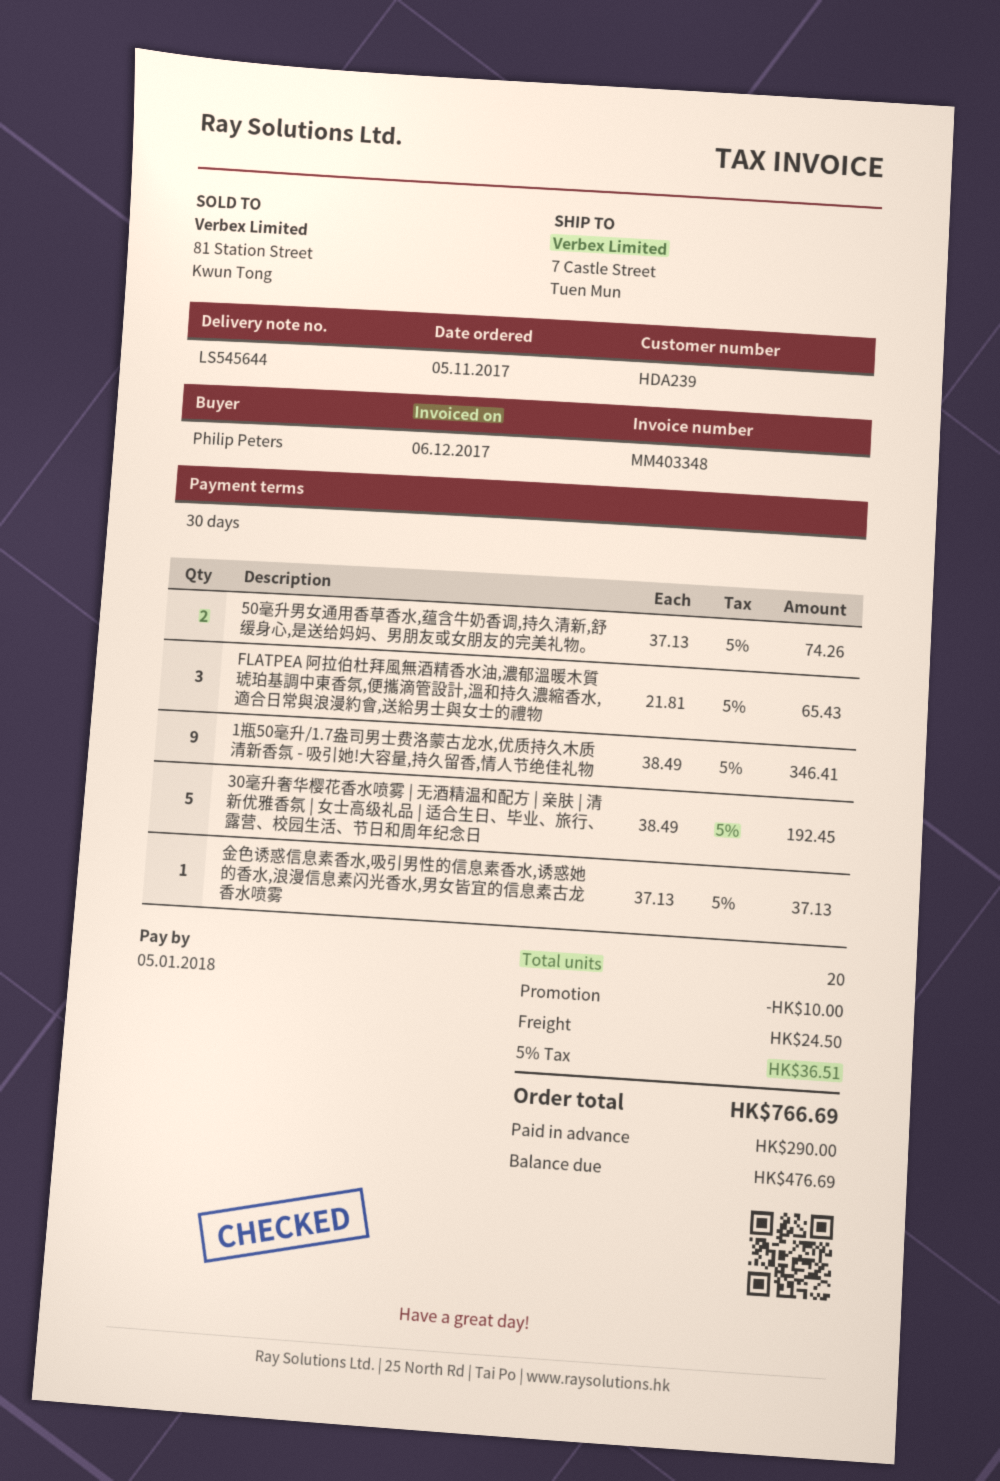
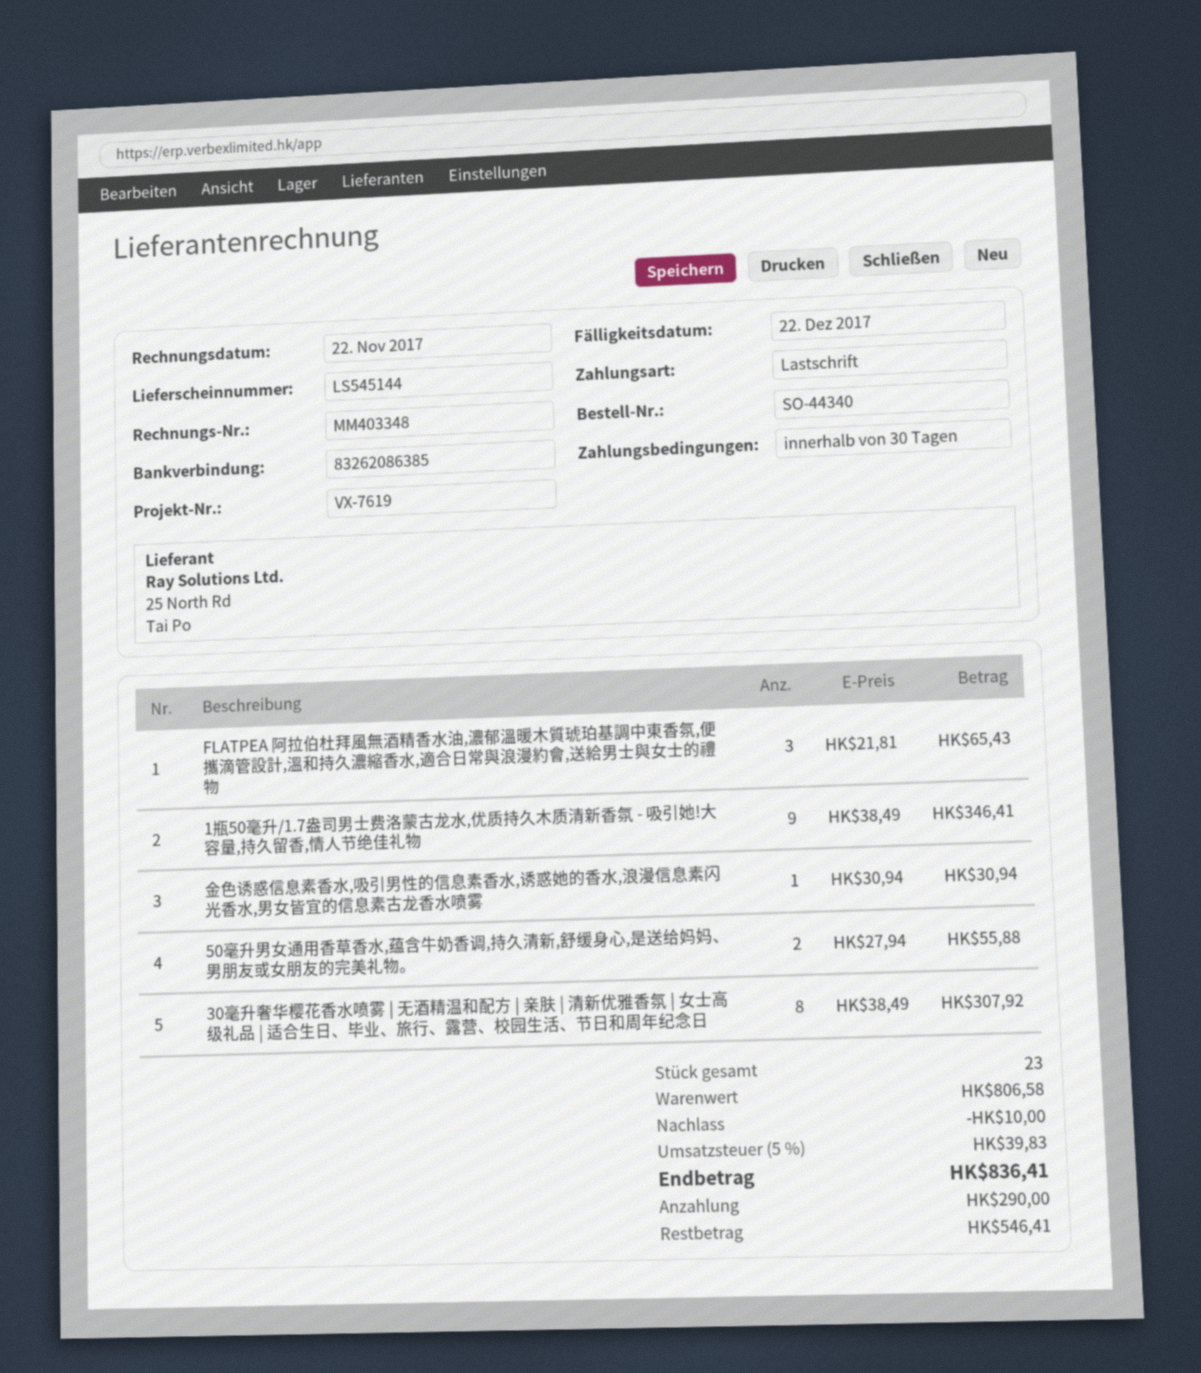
delivery note number: LS545644 -> LS545144
invoice date: 2017-12-06 -> 2017-11-22
due date: 2018-01-05 -> 2017-12-22
50毫升男女通用香草香水,蕴含牛奶香调,持久清新,舒缓身心,是送给妈妈、男朋友或女朋友的完美礼物。: 2 x 37.13 = 74.26 -> 2 x 27.94 = 55.88
30毫升奢华樱花香水喷雾 | 无酒精温和配方 | 亲肤 | 清新优雅香氛 | 女士高级礼品 | 适合生日、毕业、旅行、露营、校园生活、节日和周年纪念日: 5 x 38.49 = 192.45 -> 8 x 38.49 = 307.92
金色诱惑信息素香水,吸引男性的信息素香水,诱惑她的香水,浪漫信息素闪光香水,男女皆宜的信息素古龙香水喷雾: 1 x 37.13 = 37.13 -> 1 x 30.94 = 30.94
total quantity: 20 -> 23
shipping: 24.50 -> none
tax: 5% = 36.51 -> 5% = 39.83
total: 766.69 -> 836.41
balance: 476.69 -> 546.41

